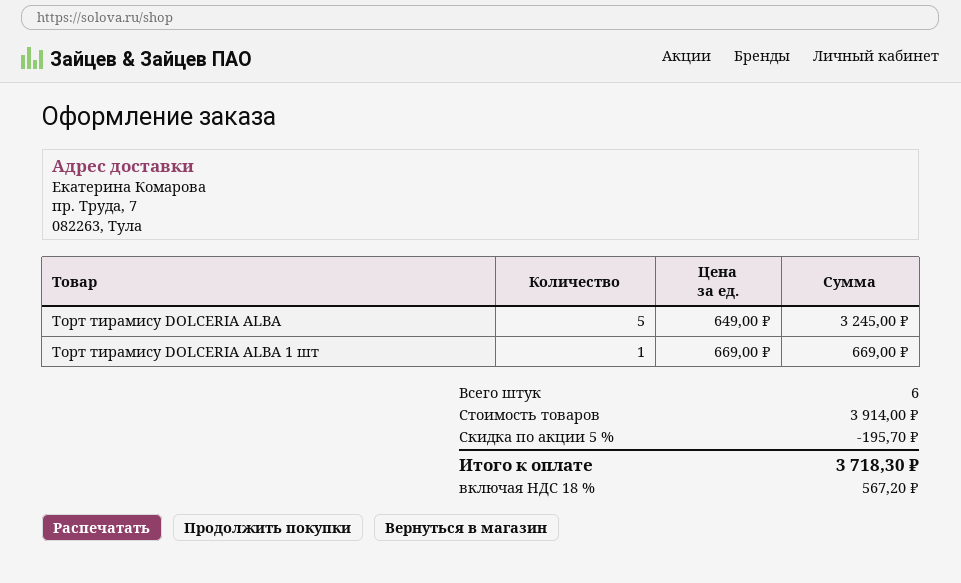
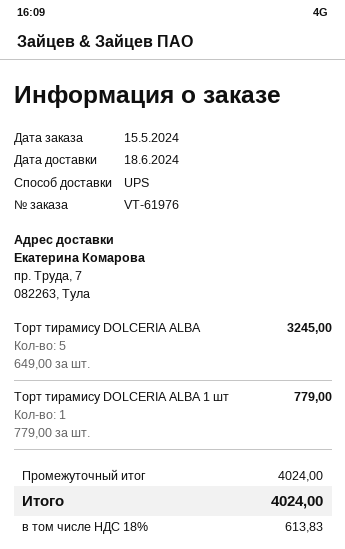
Торт тирамису DOLCERIA ALBA 1 шт: 1 x 669.00 = 669.00 -> 1 x 779.00 = 779.00
subtotal: 3914.00 -> 4024.00
discount: 5% = 195.70 -> none
tax: 18% = 567.20 -> 18% = 613.83
total: 3718.30 -> 4024.00

